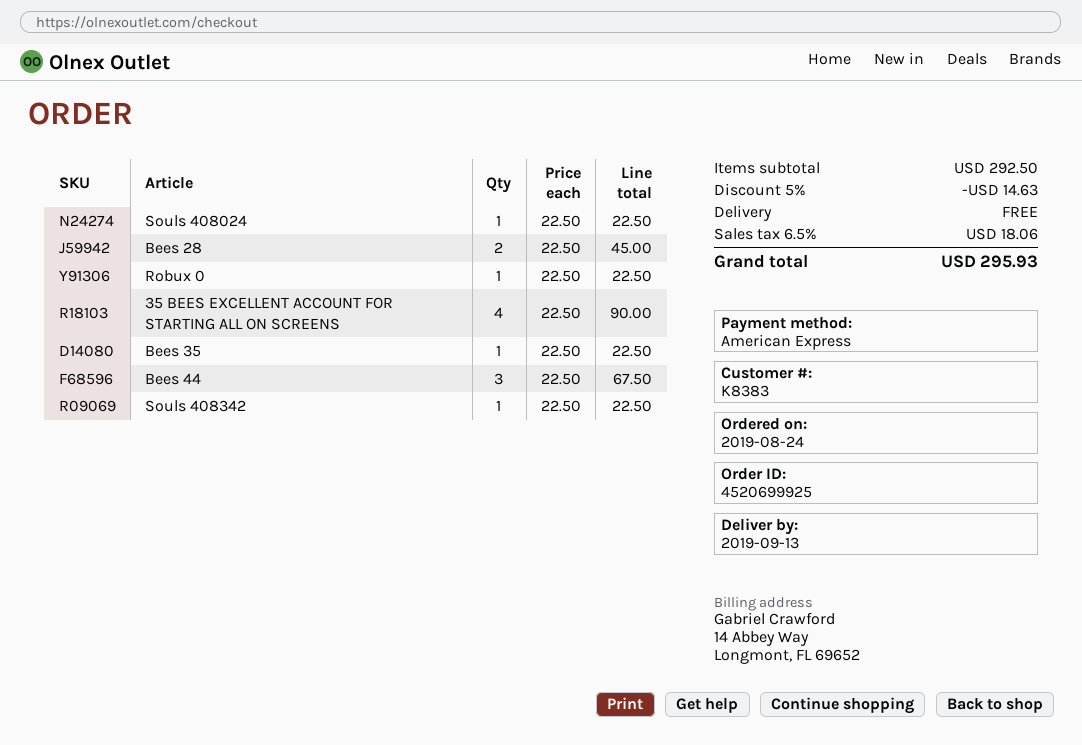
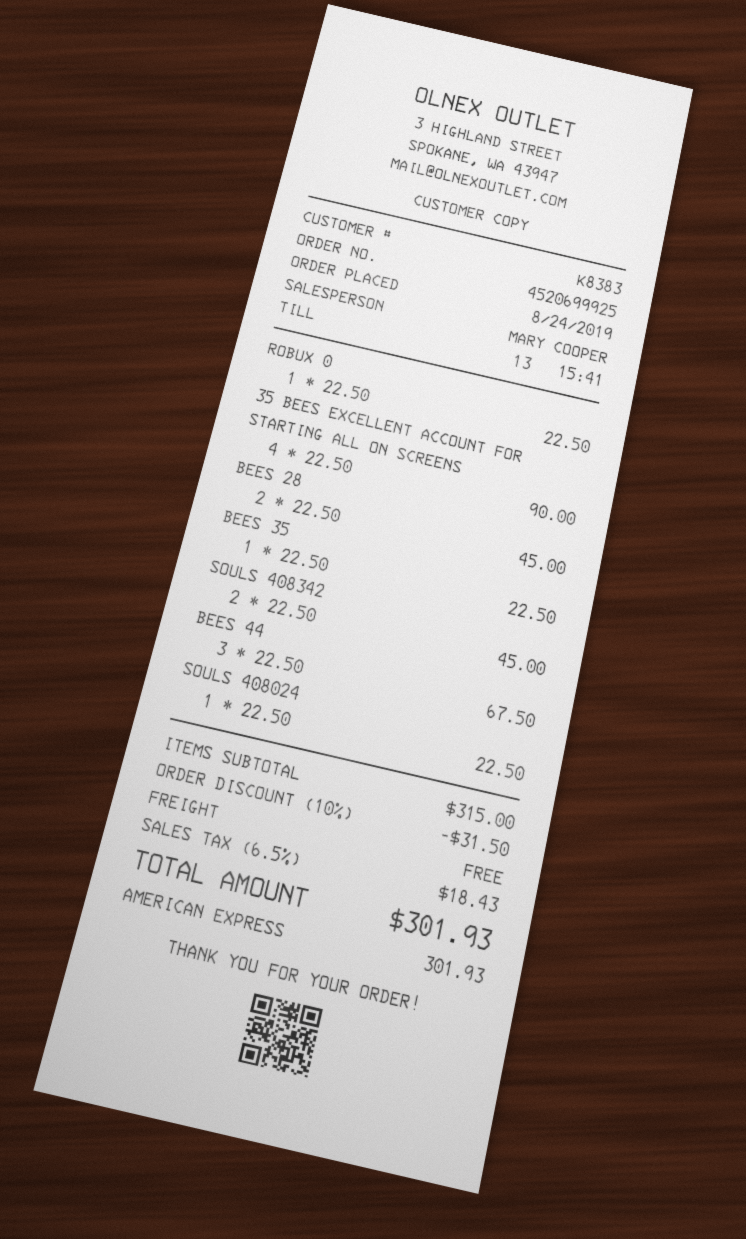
Souls 408342: 1 x 22.50 = 22.50 -> 2 x 22.50 = 45.00
subtotal: 292.50 -> 315.00
discount: 5% = 14.63 -> 10% = 31.50
tax: 6.5% = 18.06 -> 6.5% = 18.43
total: 295.93 -> 301.93

